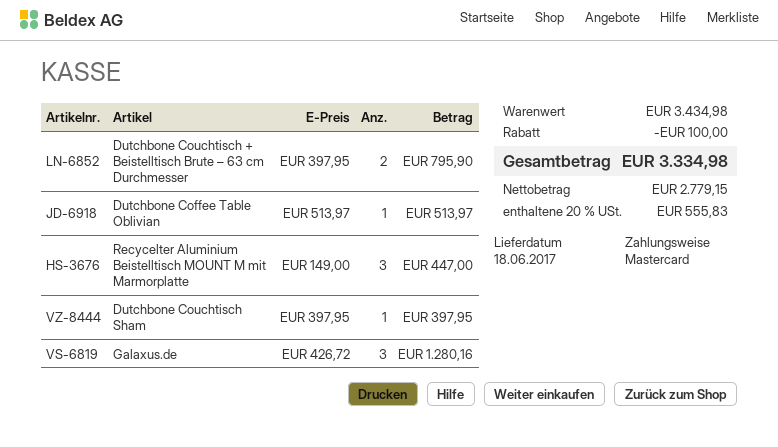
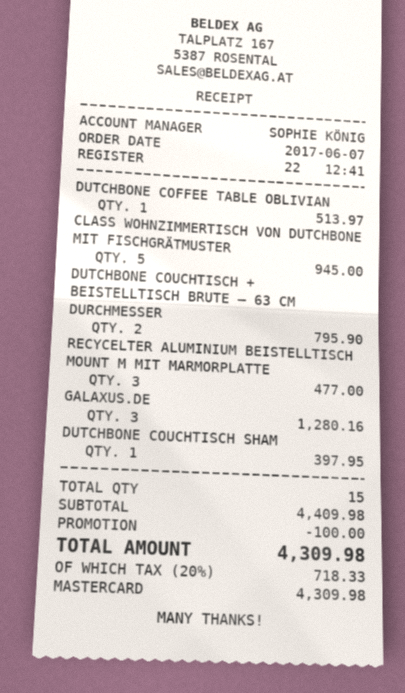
Recycelter Aluminium Beistelltisch MOUNT M mit Marmorplatte: 3 for 447.00 -> 3 for 477.00
CLASS WOHNZIMMERTISCH VON DUTCHBONE MIT FISCHGRÄTMUSTER: none -> 5 for 945.00
subtotal: 3434.98 -> 4409.98
tax: 20% = 555.83 -> 20% = 718.33
total: 3334.98 -> 4309.98

